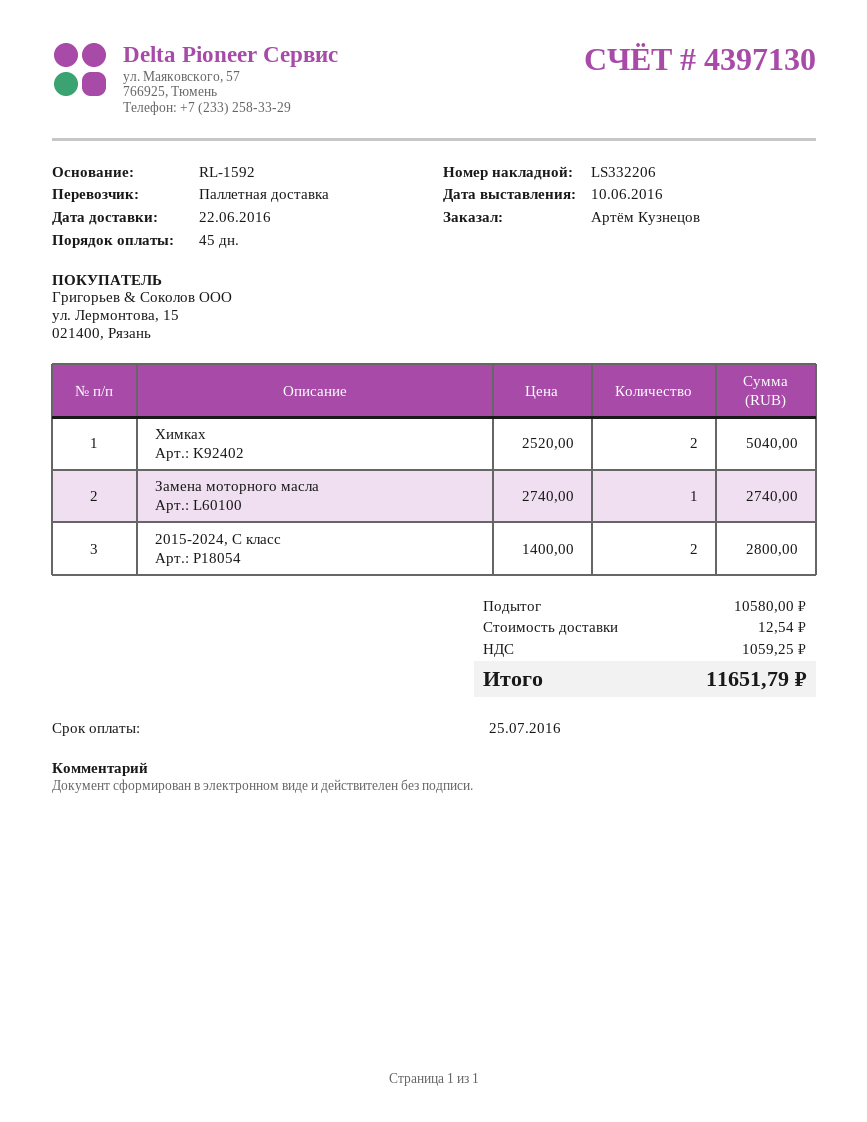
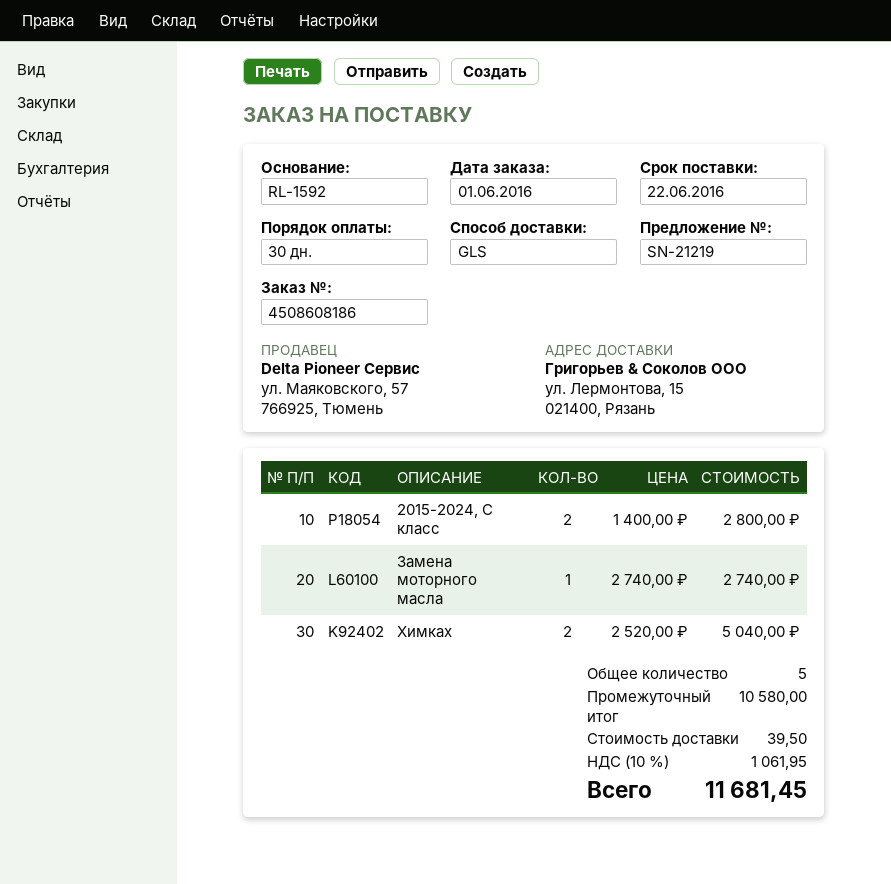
payment terms: 45 days -> 30 days
shipping method: pallet freight -> GLS
shipping: 12.54 -> 39.50
tax: 1059.25 -> 1061.95
total: 11651.79 -> 11681.45

